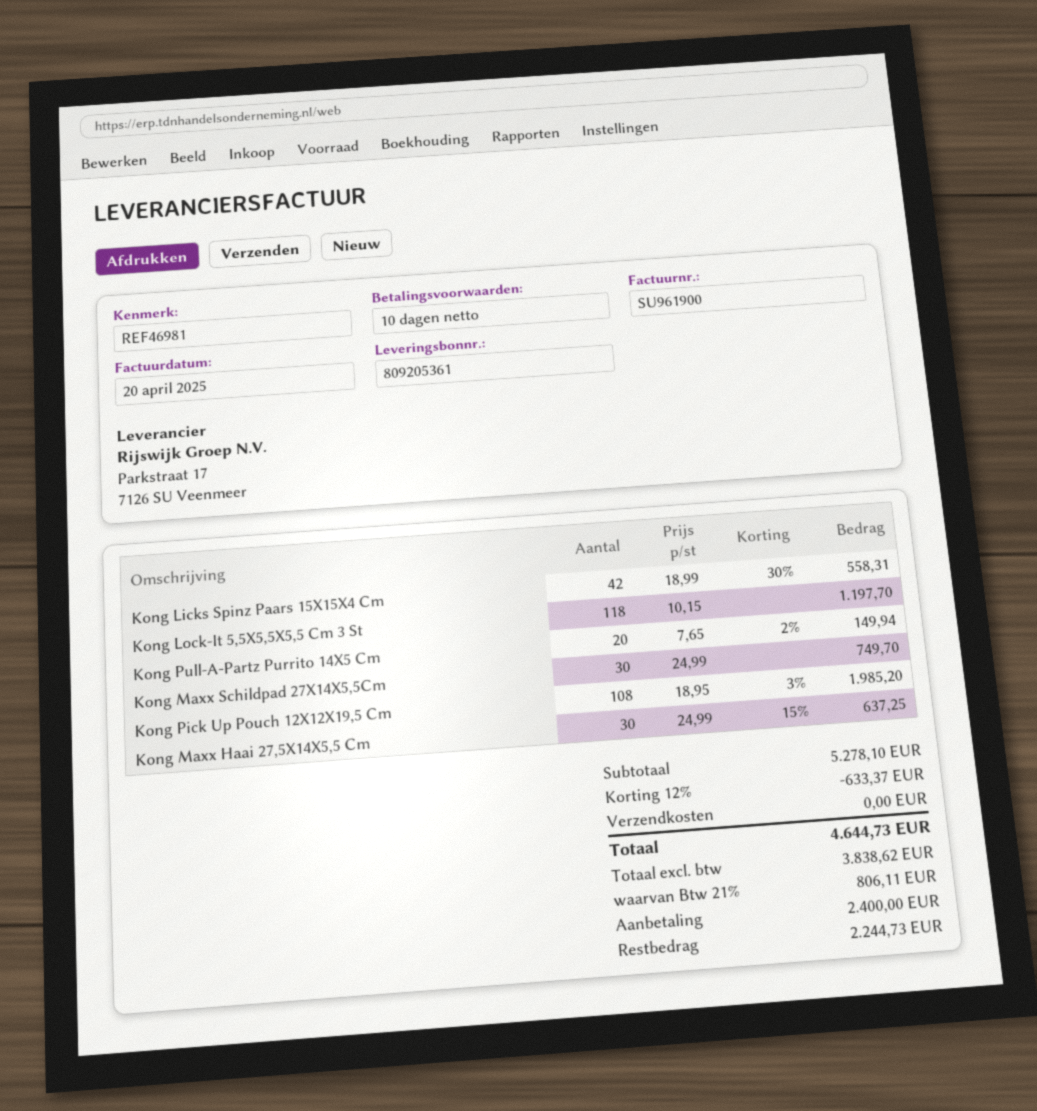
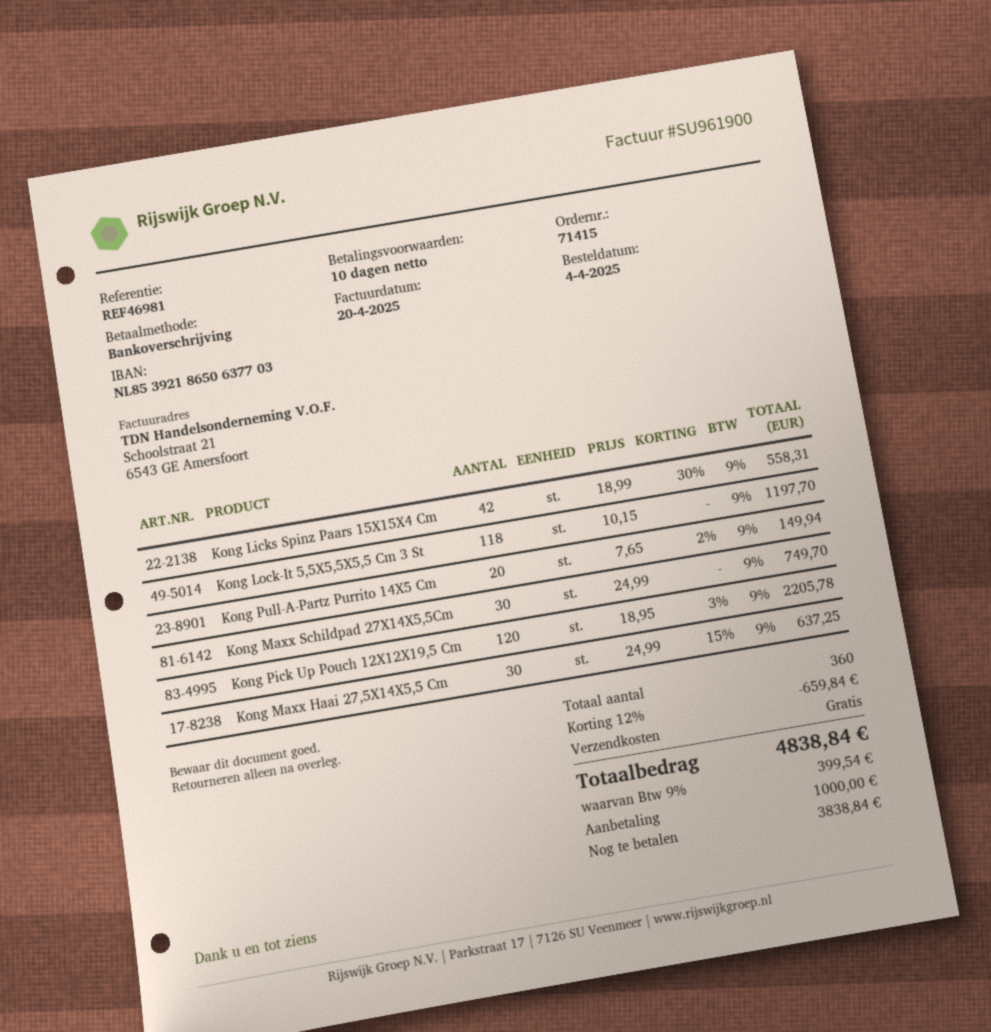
Kong Pick Up Pouch 12X12X19,5 Cm: 108 x 18.95 - 3% = 1985.20 -> 120 x 18.95 - 3% = 2205.78
discount: 12% = 633.37 -> 12% = 659.84
tax: 21% = 806.11 -> 9% = 399.54
total: 4644.73 -> 4838.84
deposit: 2400.00 -> 1000.00
balance: 2244.73 -> 3838.84

